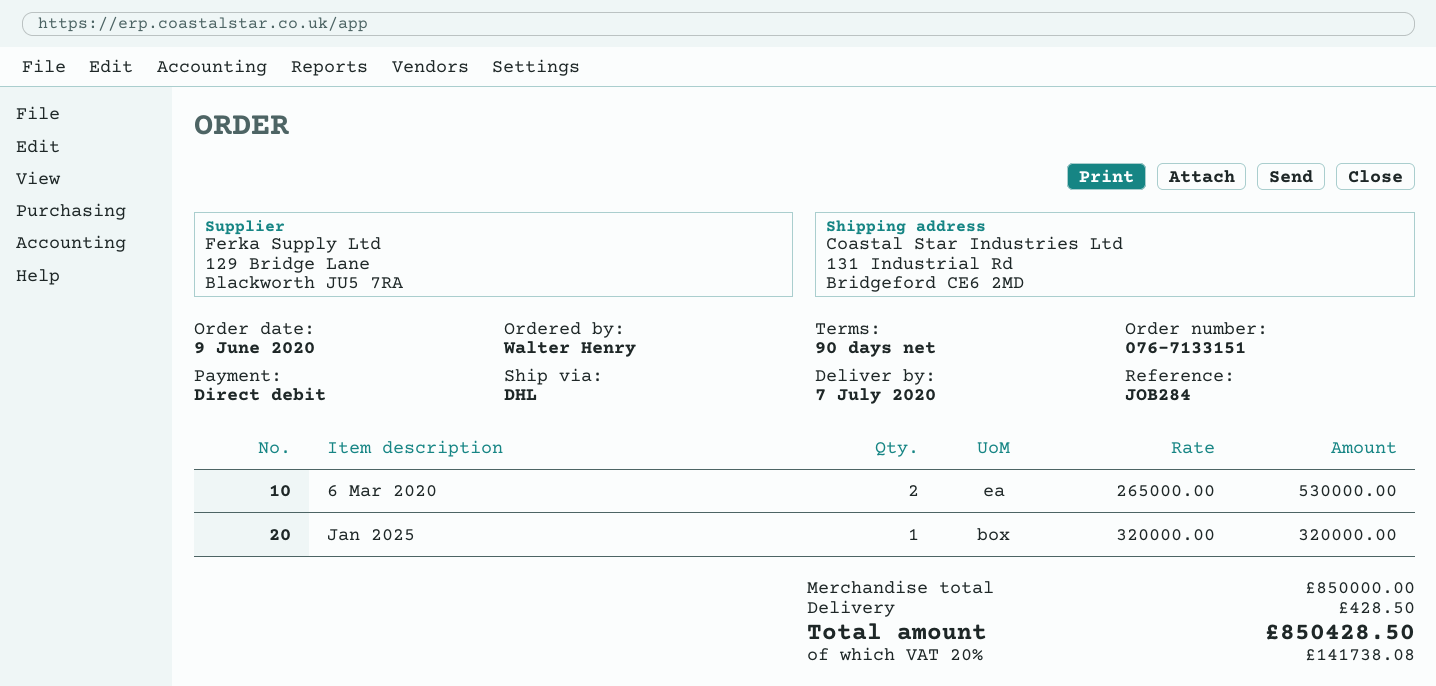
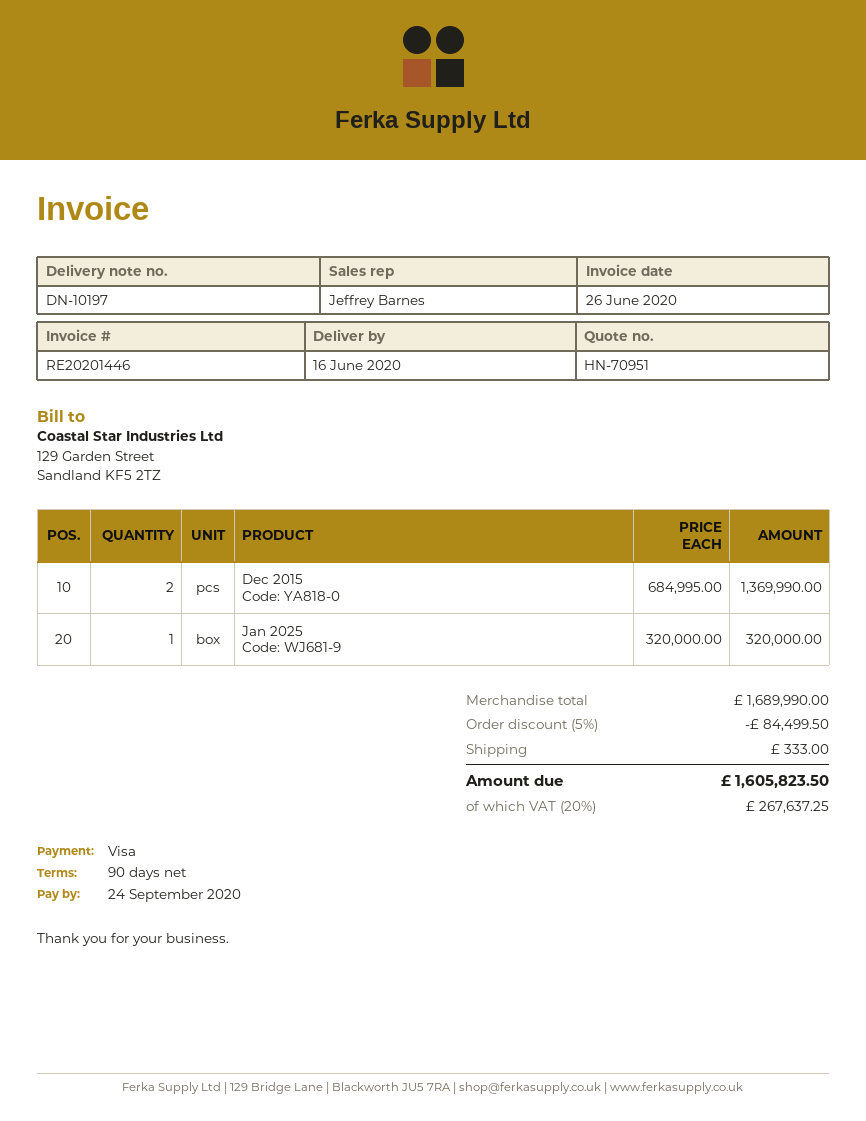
delivery date: 2020-07-07 -> 2020-06-16
payment method: direct debit -> Visa
6 Mar 2020: 2 x 265000.00 = 530000.00 -> none
Dec 2015: none -> 2 x 684995.00 = 1369990.00
subtotal: 850000.00 -> 1689990.00
discount: none -> 5% = 84499.50
shipping: 428.50 -> 333.00
tax: 20% = 141738.08 -> 20% = 267637.25
total: 850428.50 -> 1605823.50

